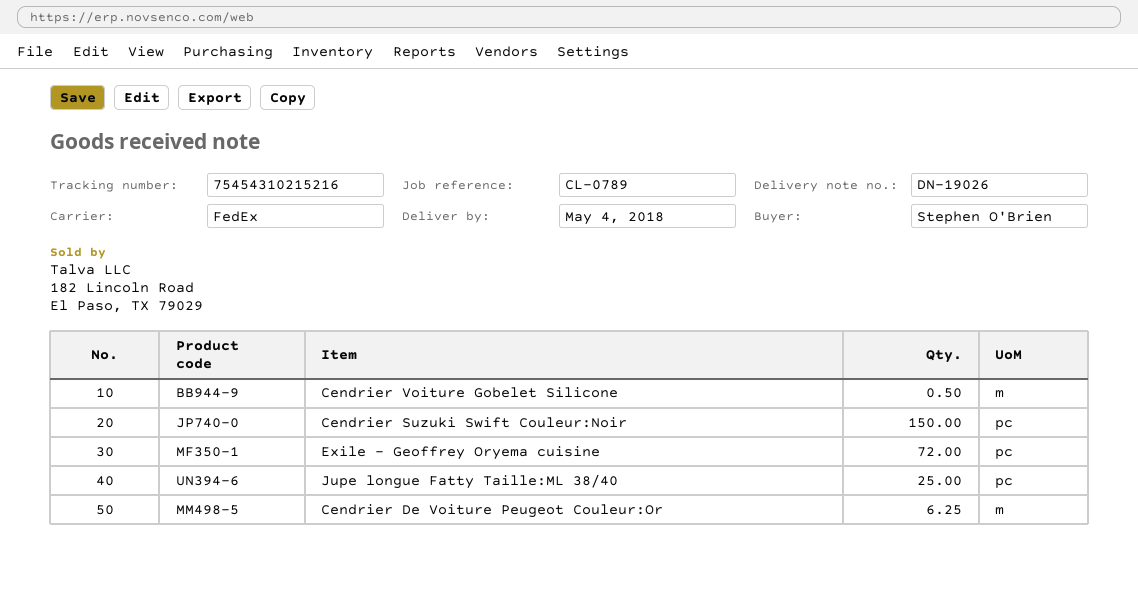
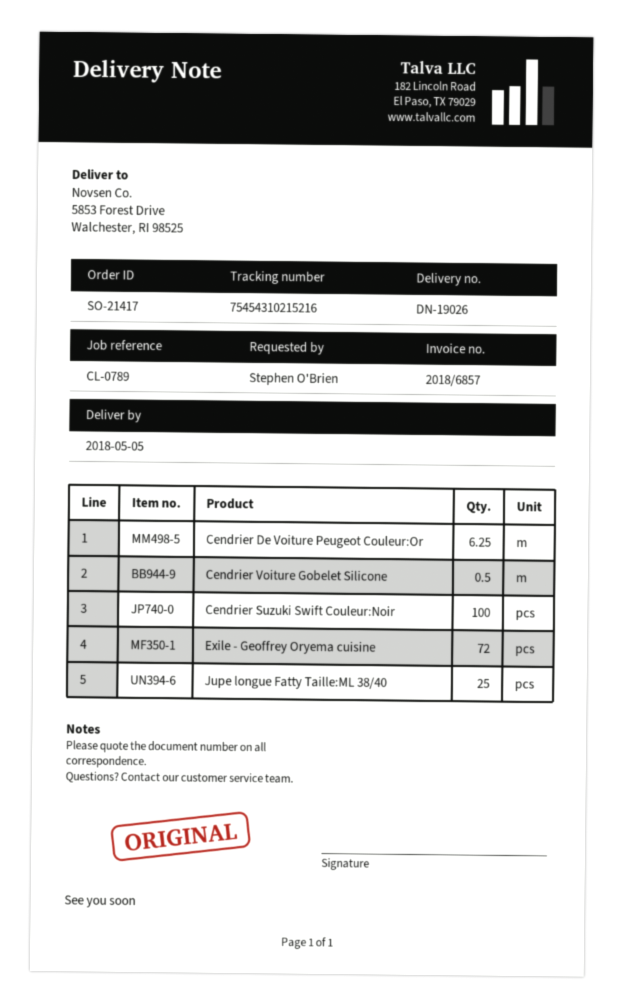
delivery date: 2018-05-04 -> 2018-05-05
Cendrier Suzuki Swift Couleur:Noir: 150 -> 100

